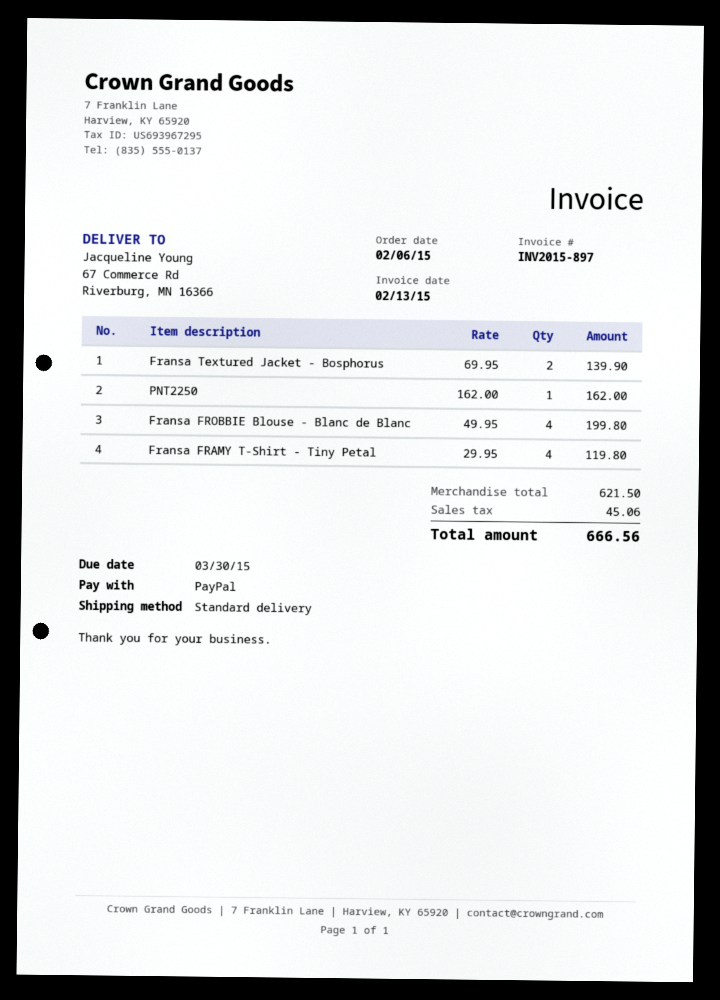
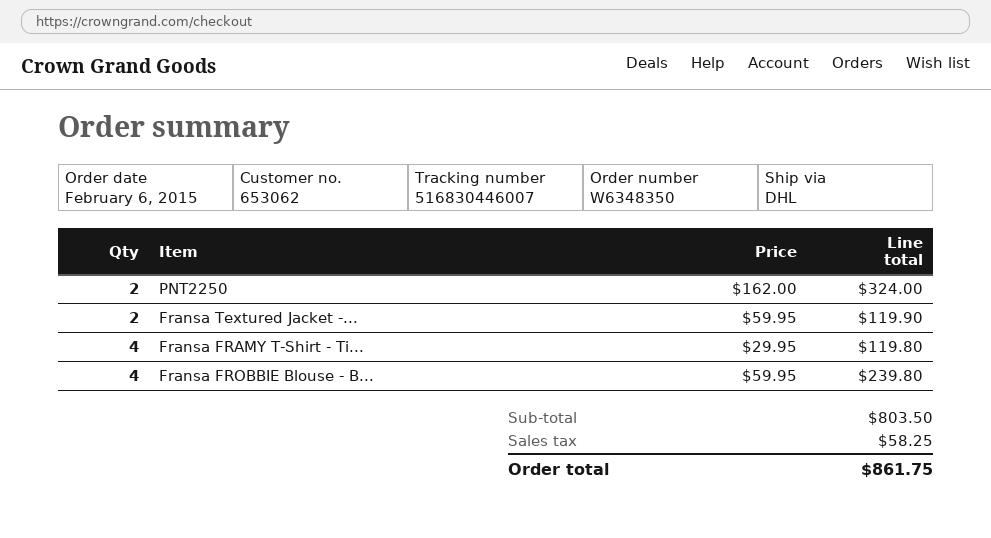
shipping method: standard -> DHL
Fransa Textured Jacket - Bosphorus: 2 x 69.95 = 139.90 -> 2 x 59.95 = 119.90
PNT2250: 1 x 162.00 = 162.00 -> 2 x 162.00 = 324.00
Fransa FROBBIE Blouse - Blanc de Blanc: 4 x 49.95 = 199.80 -> 4 x 59.95 = 239.80
subtotal: 621.50 -> 803.50
tax: 45.06 -> 58.25
total: 666.56 -> 861.75

